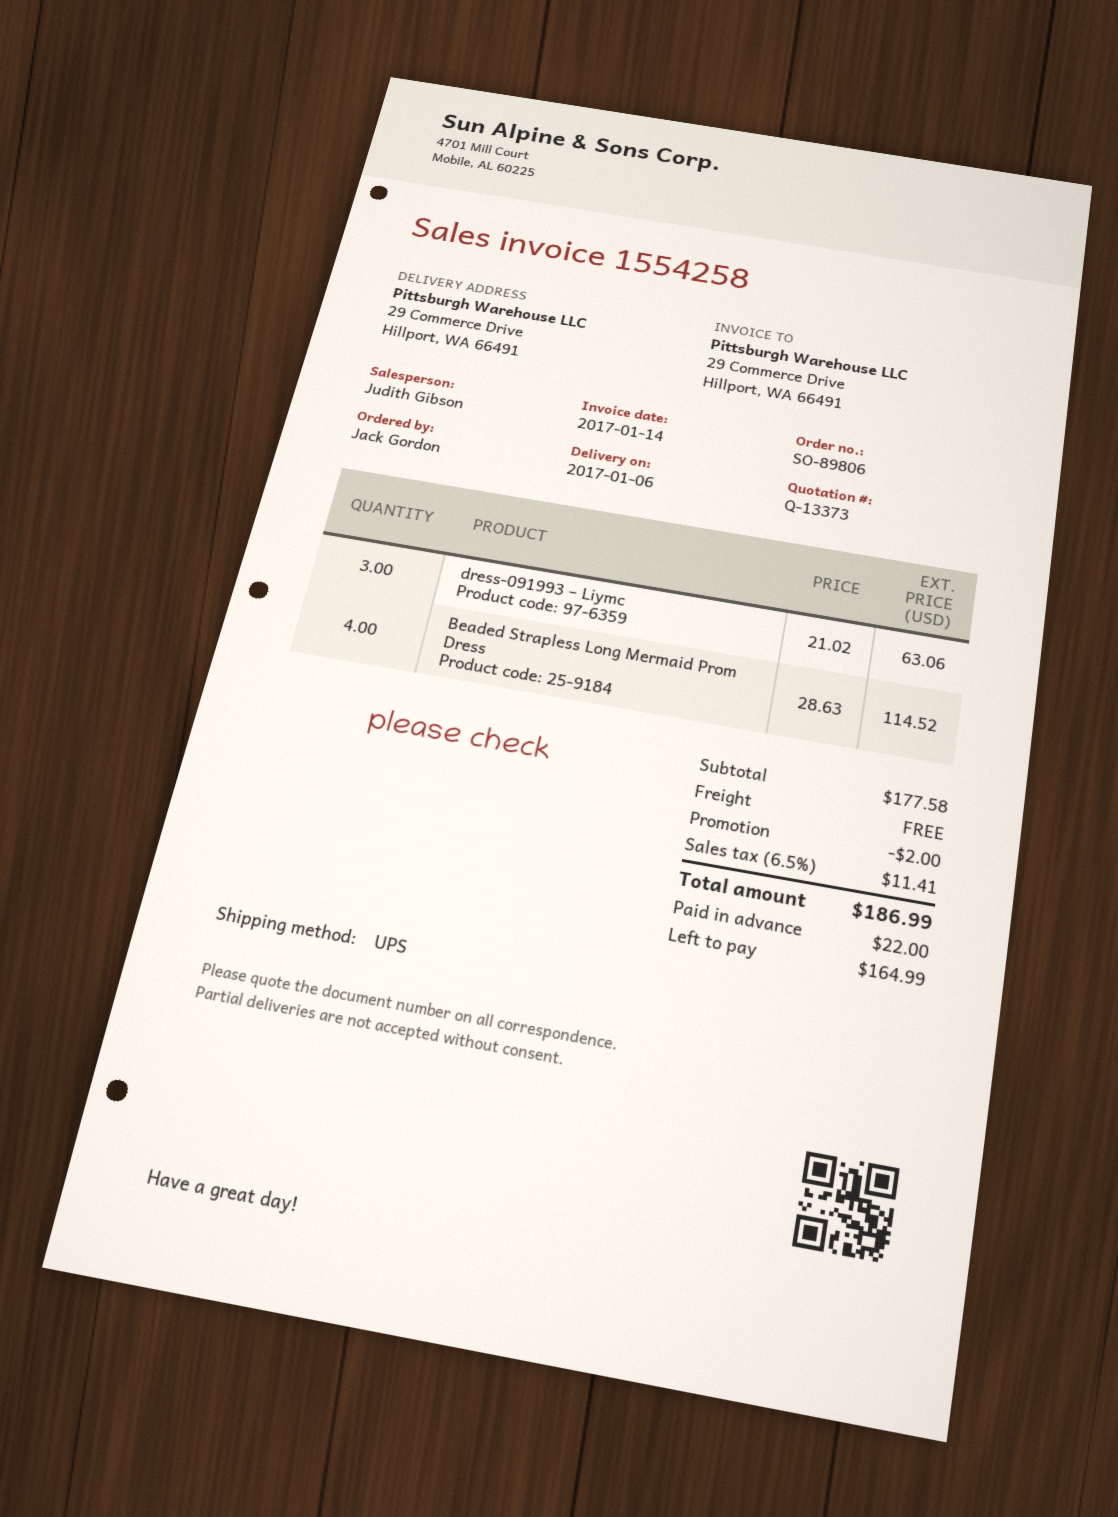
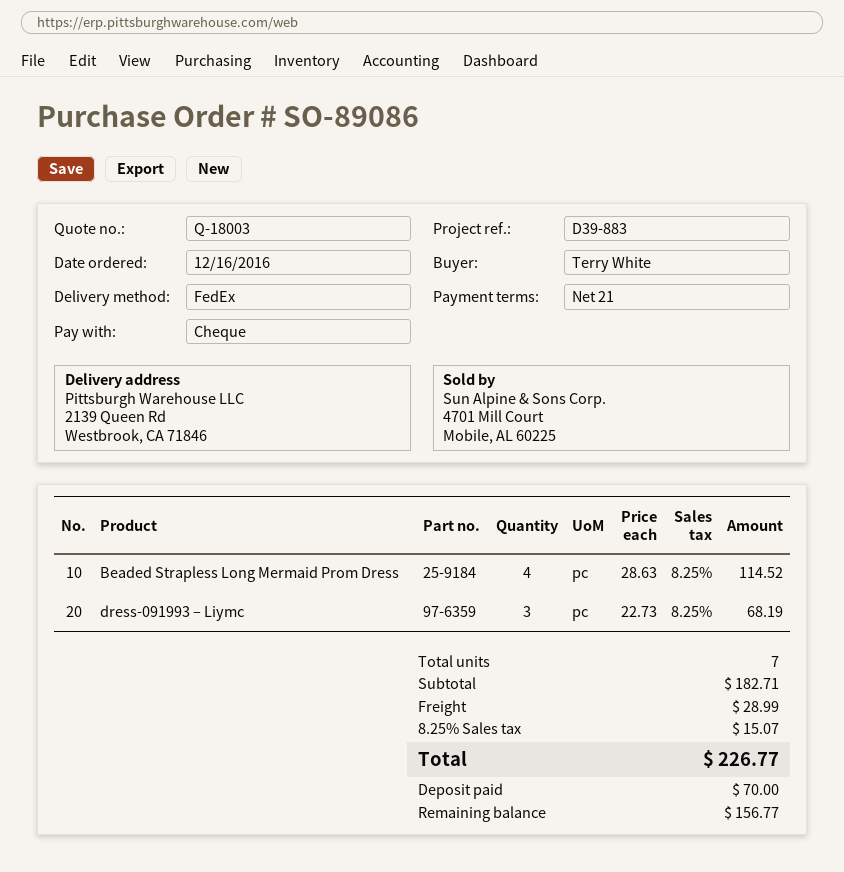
quote number: Q-13373 -> Q-18003
order number: SO-89806 -> SO-89086
ordered by: Jack Gordon -> Terry White
shipping method: UPS -> FedEx
ship to: 29 Commerce Drive, Hillport, WA 66491 -> 2139 Queen Rd, Westbrook, CA 71846
dress-091993 – Liymc: 3 x 21.02 = 63.06 -> 3 x 22.73 = 68.19
subtotal: 177.58 -> 182.71
discount: 2.00 -> none
shipping: 0.00 -> 28.99
tax: 6.5% = 11.41 -> 8.25% = 15.07
total: 186.99 -> 226.77
deposit: 22.00 -> 70.00
balance: 164.99 -> 156.77

